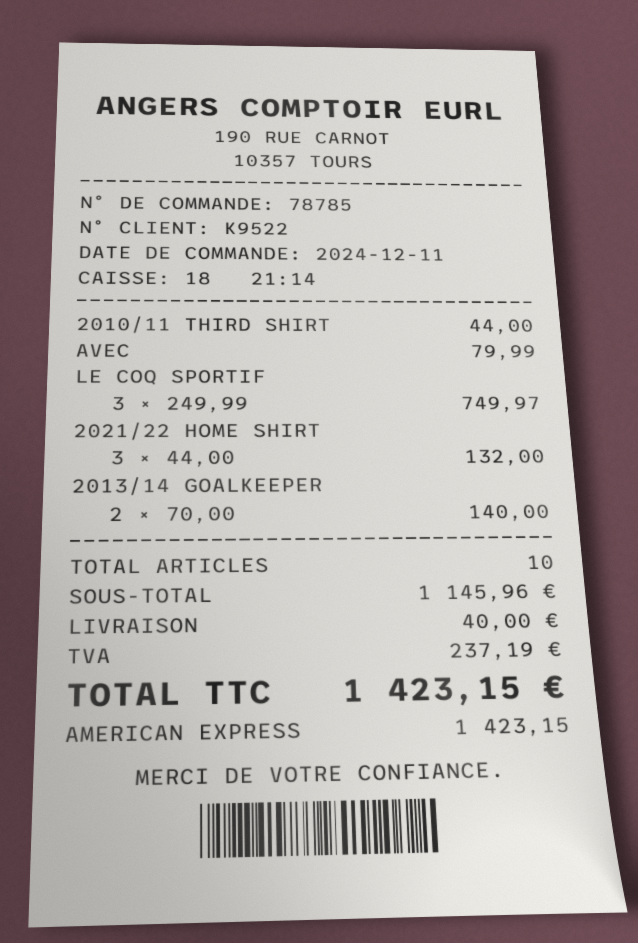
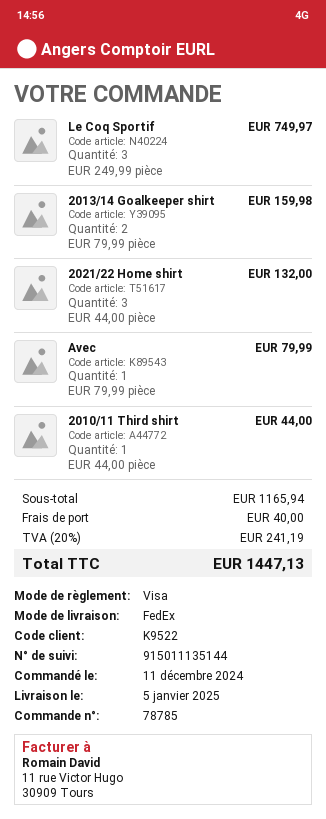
payment method: American Express -> Visa
2013/14 GOALKEEPER: 2 x 70.00 = 140.00 -> 2 x 79.99 = 159.98
subtotal: 1145.96 -> 1165.94
tax: 237.19 -> 241.19
total: 1423.15 -> 1447.13

